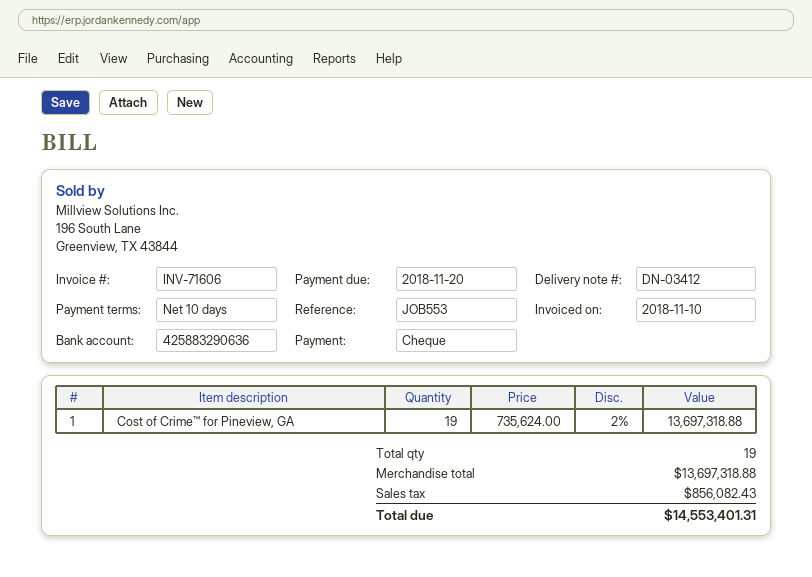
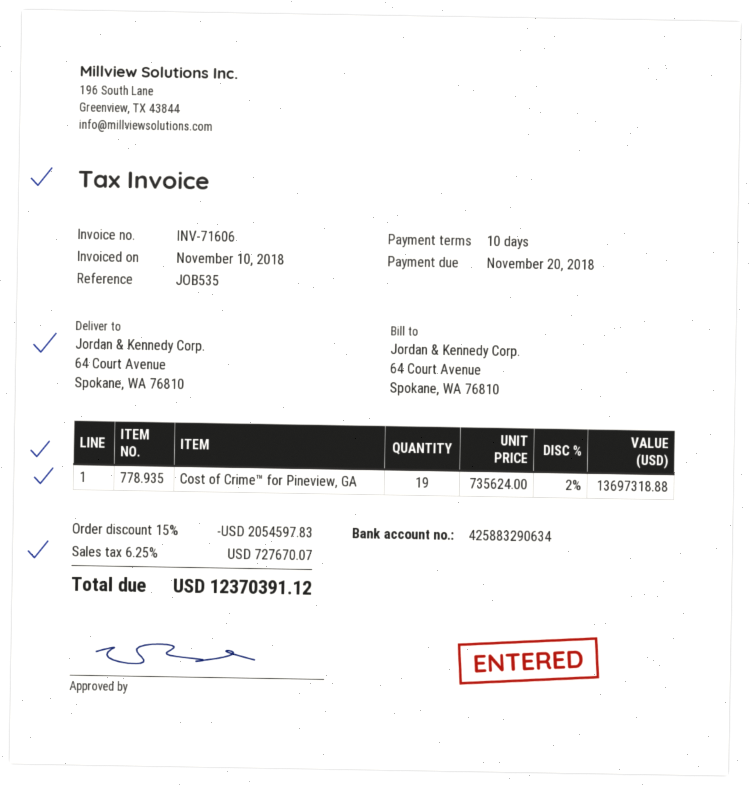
reference: JOB553 -> JOB535
bank account: 425883290636 -> 425883290634
discount: none -> 15% = 2054597.83
tax: 856082.43 -> 727670.07
total: 14553401.31 -> 12370391.12

